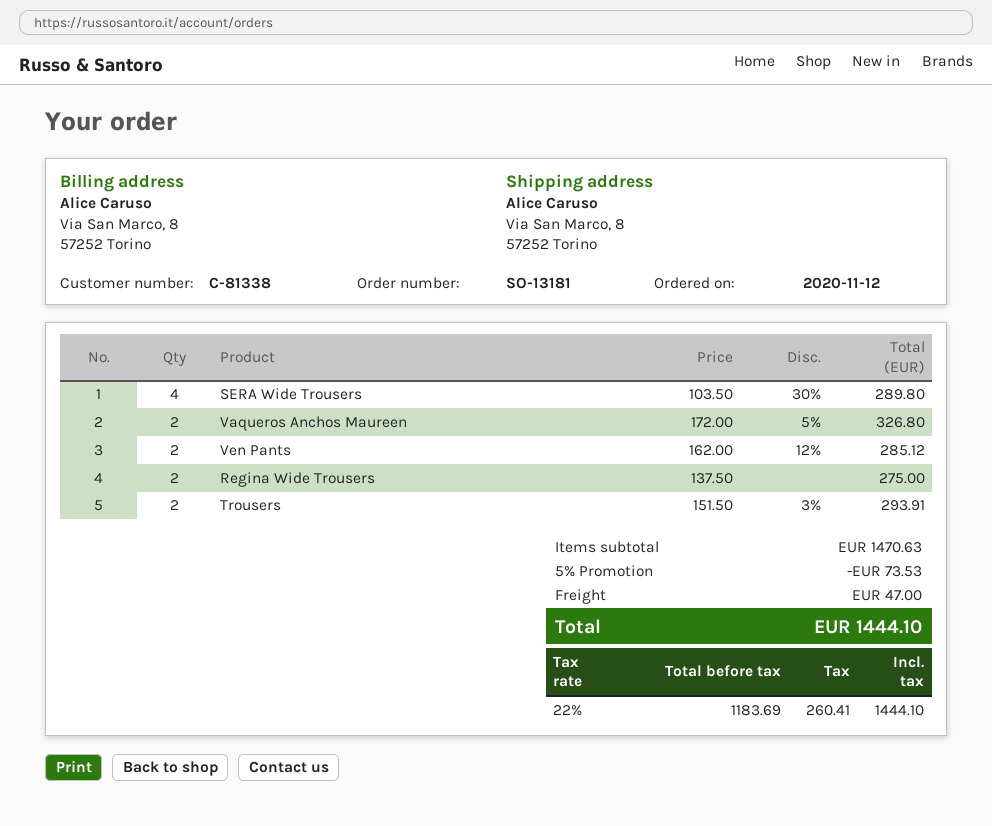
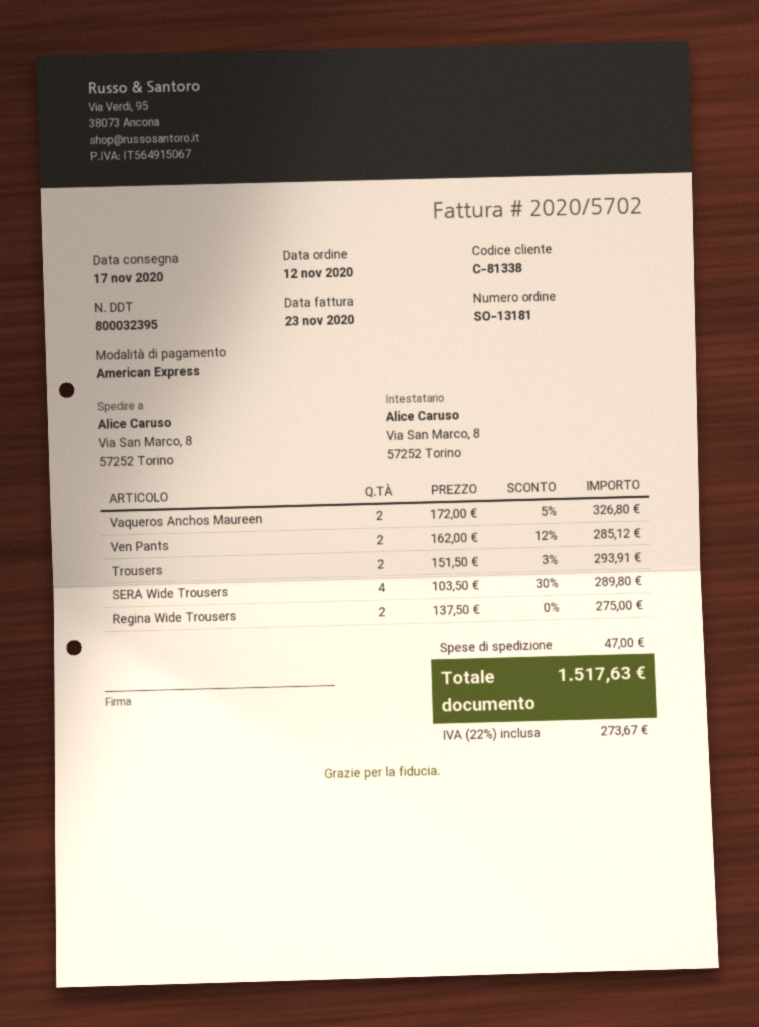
discount: 5% = 73.53 -> none
tax: 22% = 260.41 -> 22% = 273.67
total: 1444.10 -> 1517.63

